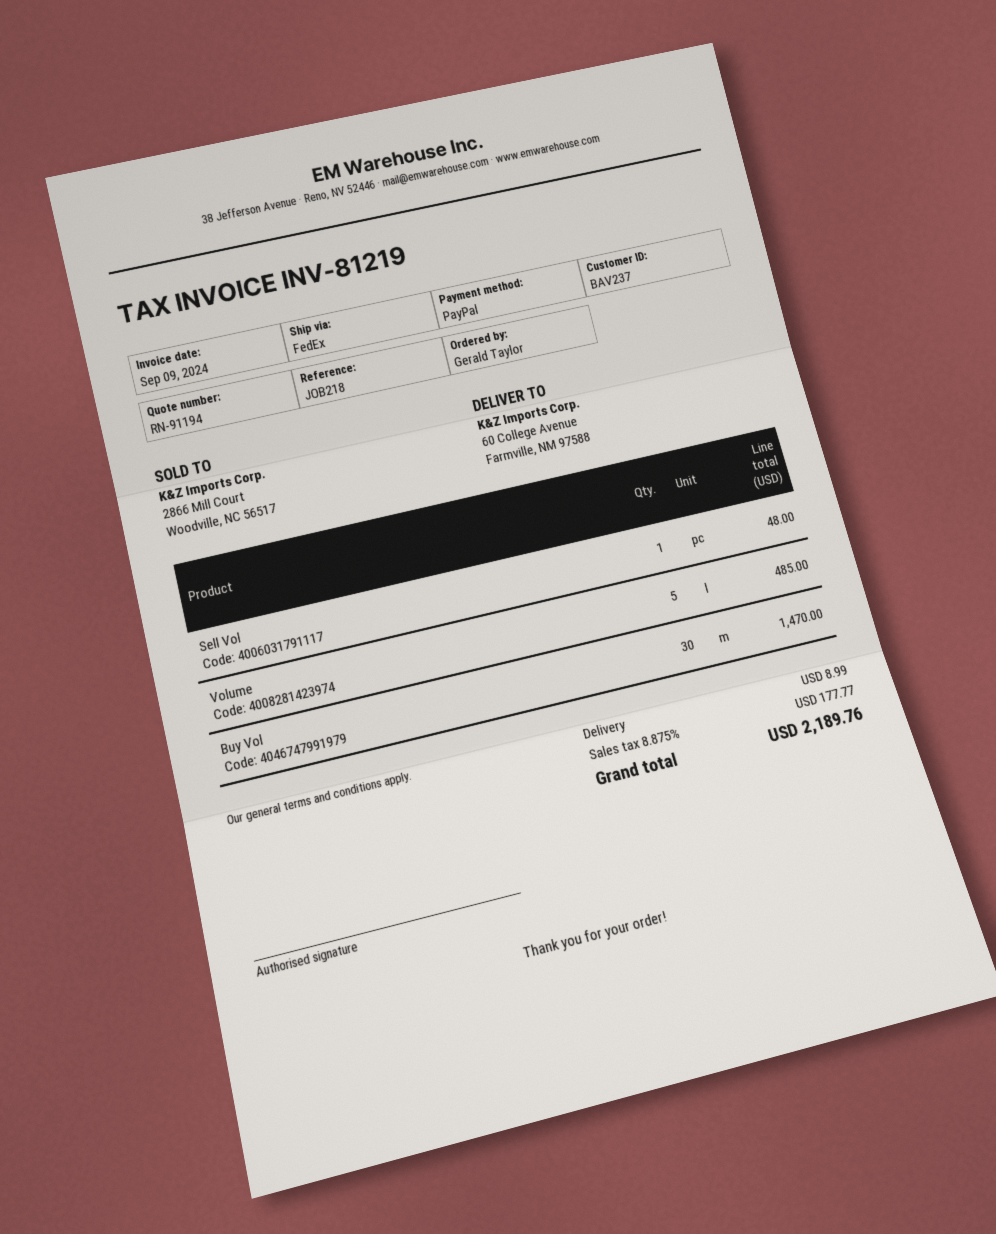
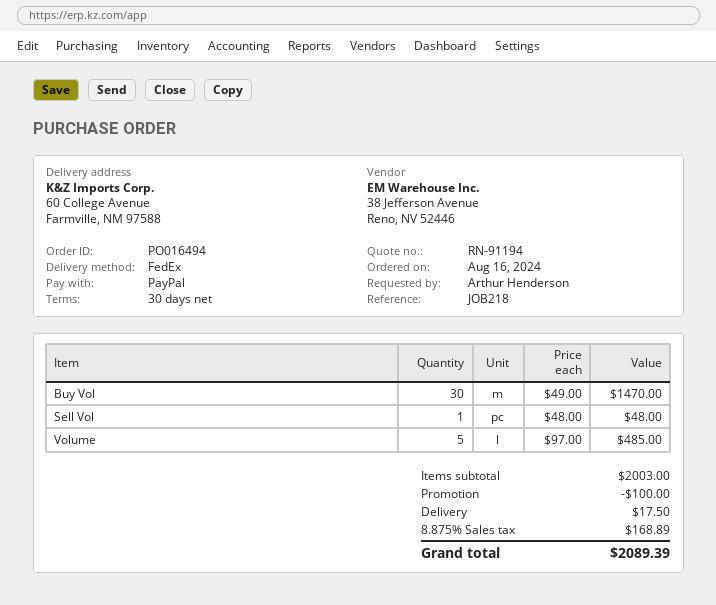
ordered by: Gerald Taylor -> Arthur Henderson
discount: none -> 100.00
shipping: 8.99 -> 17.50
tax: 8.875% = 177.77 -> 8.875% = 168.89
total: 2189.76 -> 2089.39

